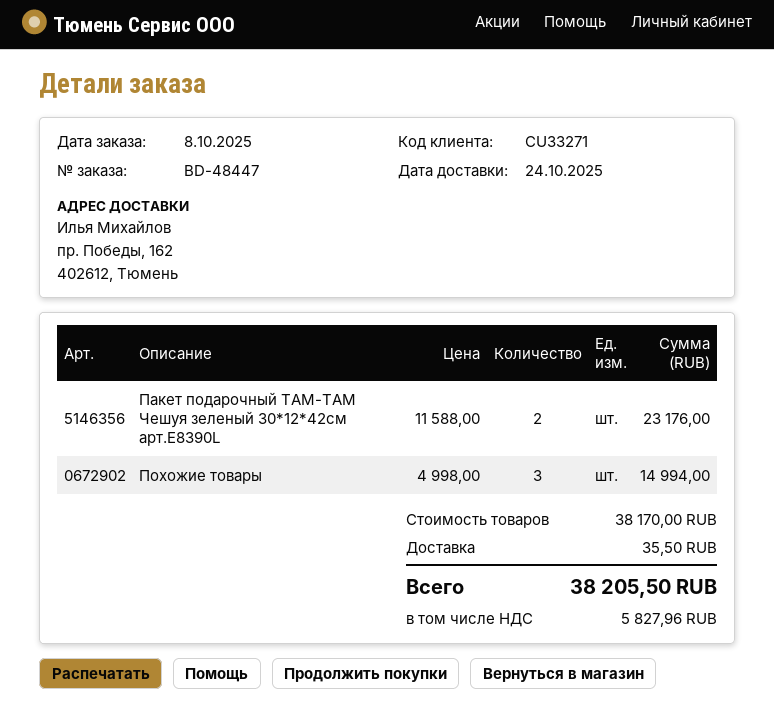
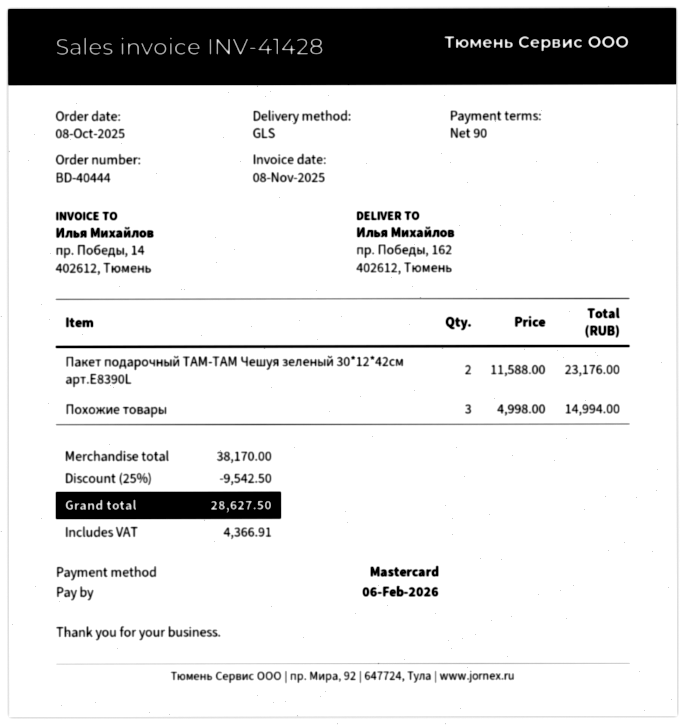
order number: BD-48447 -> BD-40444
discount: none -> 25% = 9542.50
shipping: 35.50 -> none
tax: 5827.96 -> 4366.91
total: 38205.50 -> 28627.50

